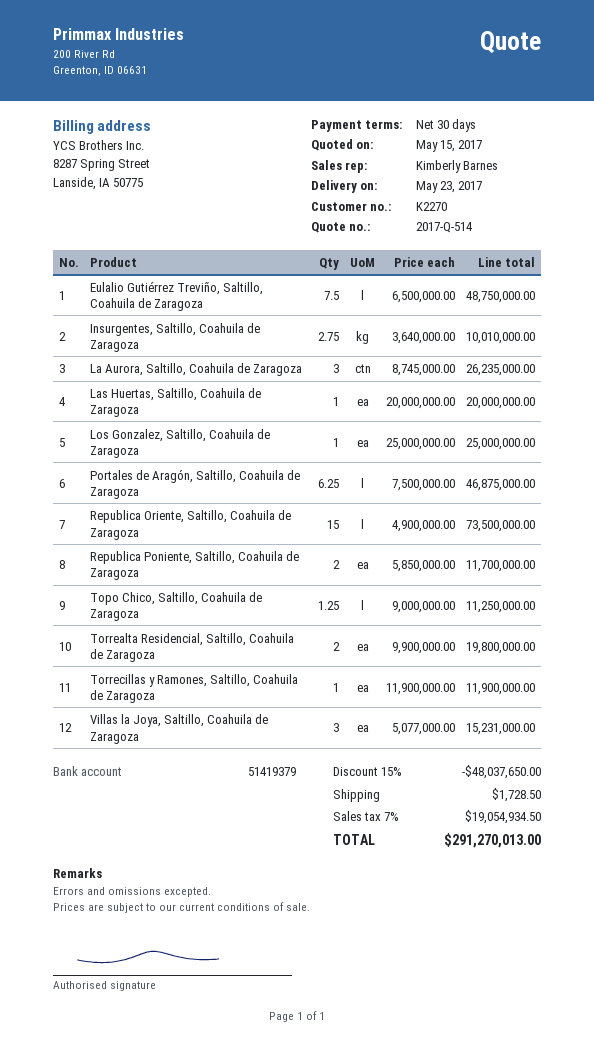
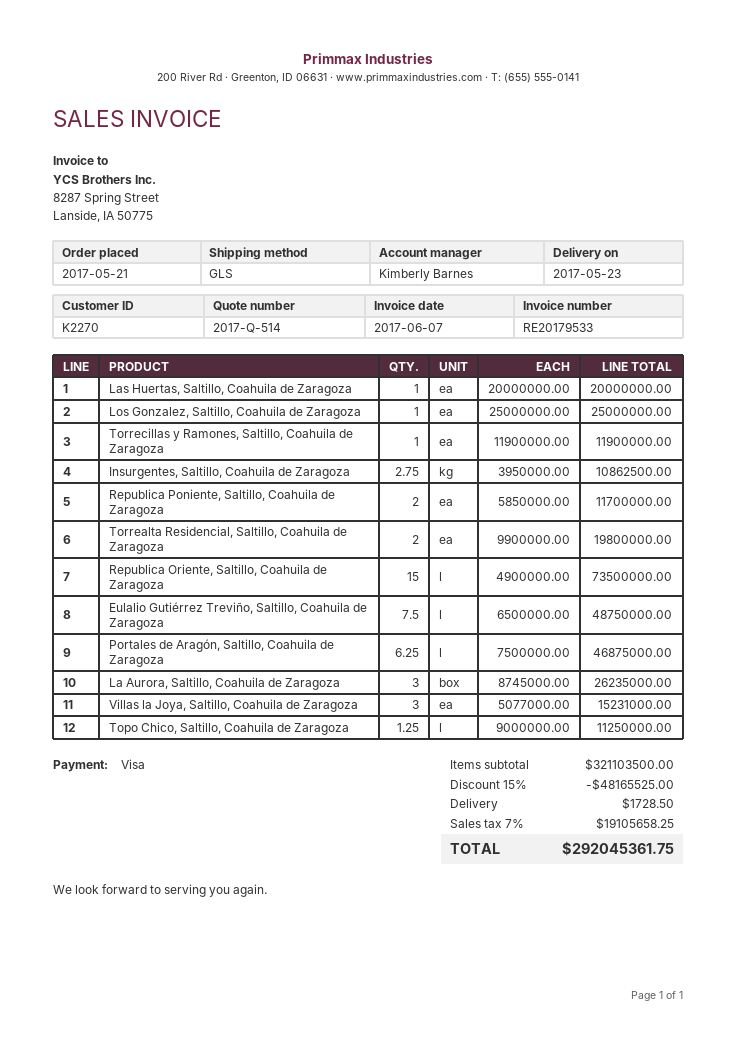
Insurgentes, Saltillo, Coahuila de Zaragoza: 2.75 x 3640000.00 = 10010000.00 -> 2.75 x 3950000.00 = 10862500.00
discount: 15% = 48037650.00 -> 15% = 48165525.00
tax: 7% = 19054934.50 -> 7% = 19105658.25
total: 291270013.00 -> 292045361.75

